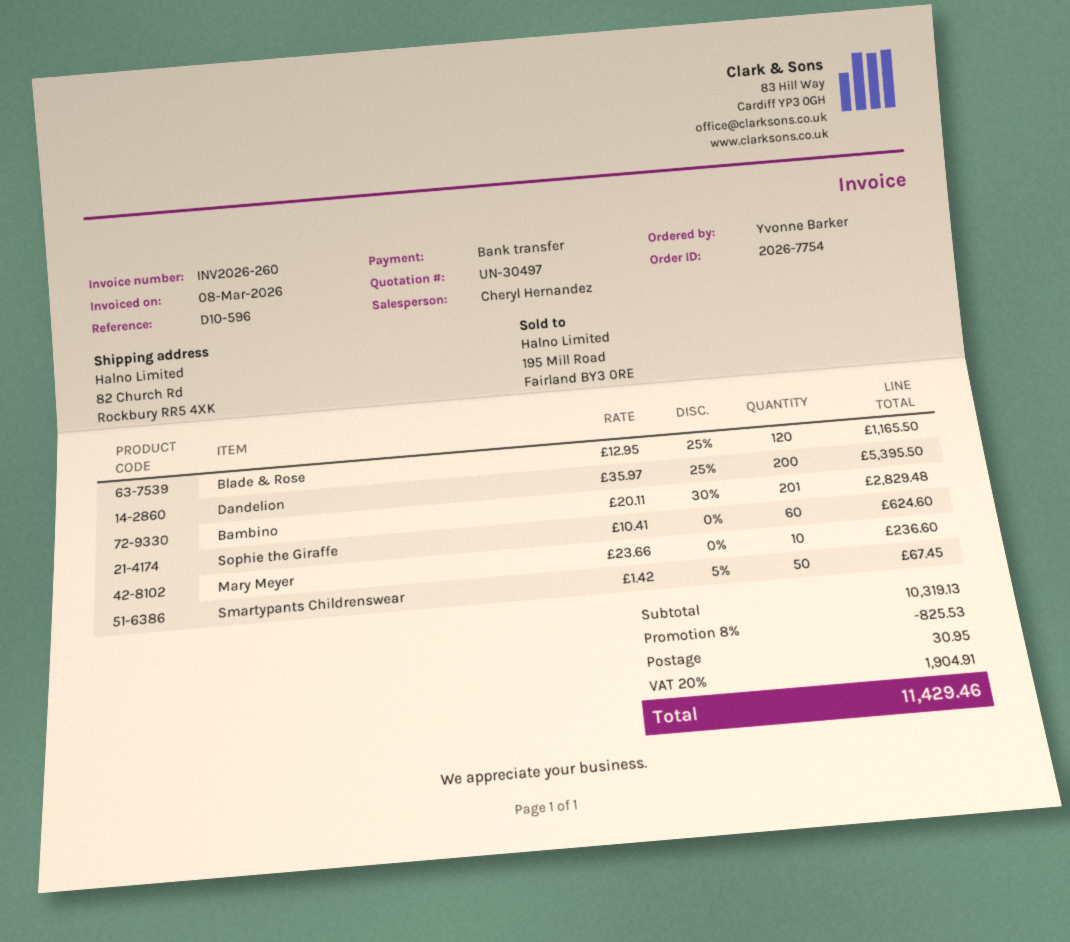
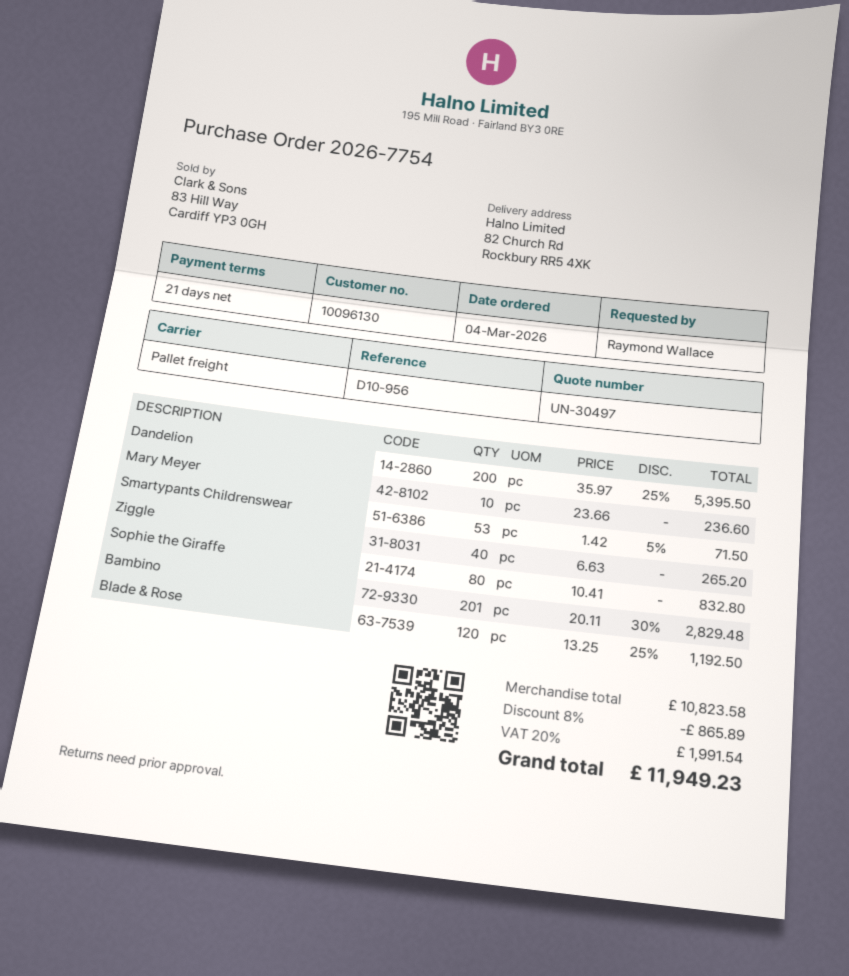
reference: D10-596 -> D10-956
ordered by: Yvonne Barker -> Raymond Wallace
Blade & Rose: 120 x 12.95 - 25% = 1165.50 -> 120 x 13.25 - 25% = 1192.50
Sophie the Giraffe: 60 x 10.41 = 624.60 -> 80 x 10.41 = 832.80
Smartypants Childrenswear: 50 x 1.42 - 5% = 67.45 -> 53 x 1.42 - 5% = 71.50
Ziggle: none -> 40 x 6.63 = 265.20
subtotal: 10319.13 -> 10823.58
discount: 8% = 825.53 -> 8% = 865.89
shipping: 30.95 -> none
tax: 20% = 1904.91 -> 20% = 1991.54
total: 11429.46 -> 11949.23

